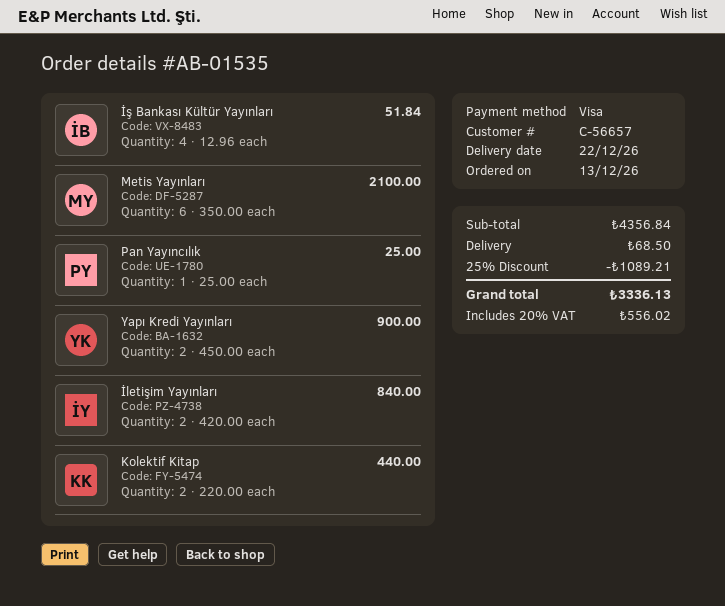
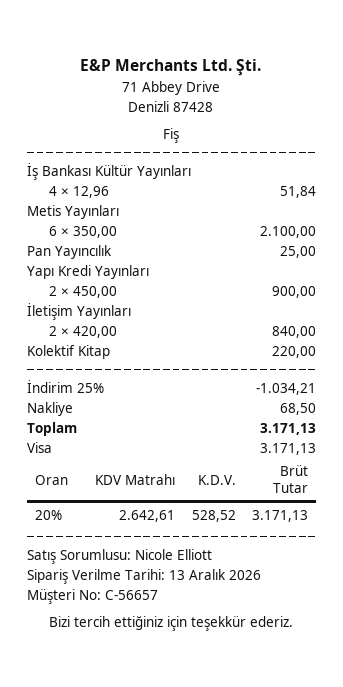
Kolektif Kitap: 2 x 220.00 = 440.00 -> 1 x 220.00 = 220.00
discount: 25% = 1089.21 -> 25% = 1034.21
tax: 20% = 556.02 -> 20% = 528.52
total: 3336.13 -> 3171.13

